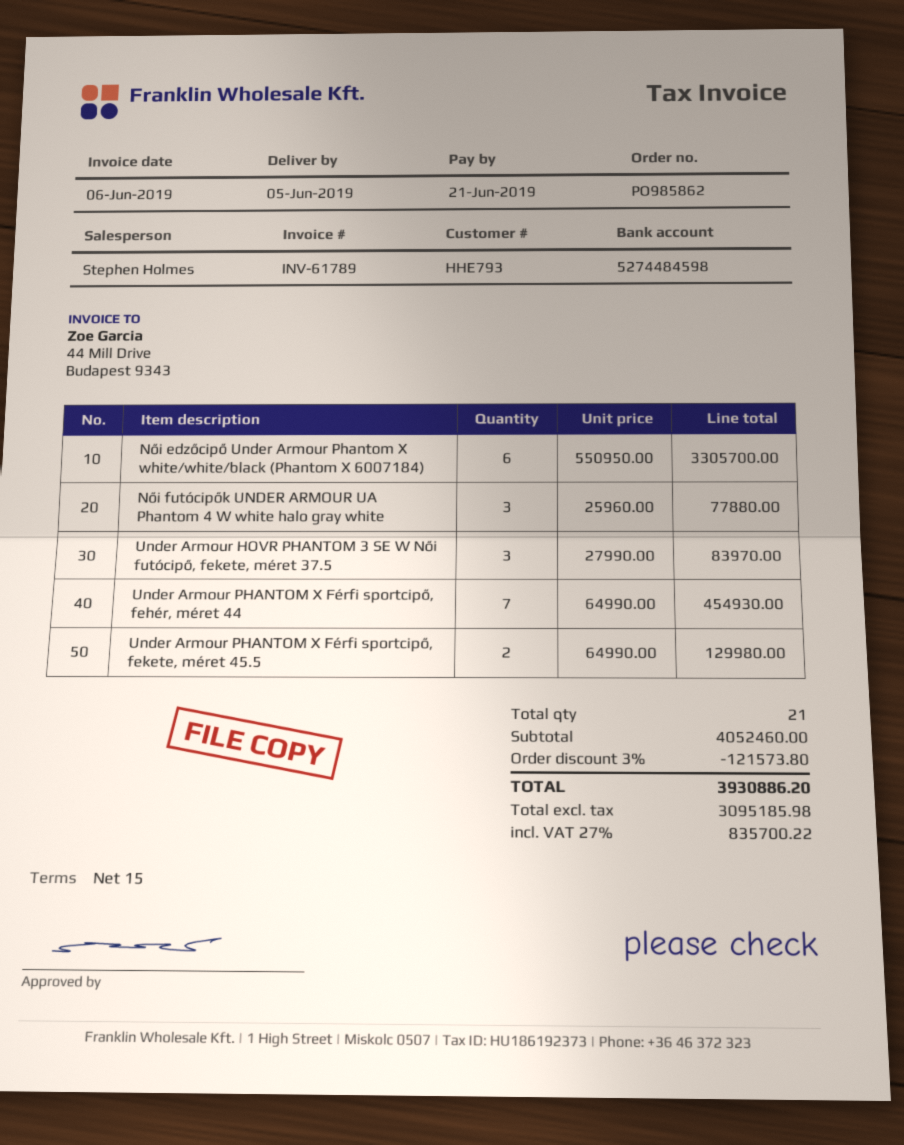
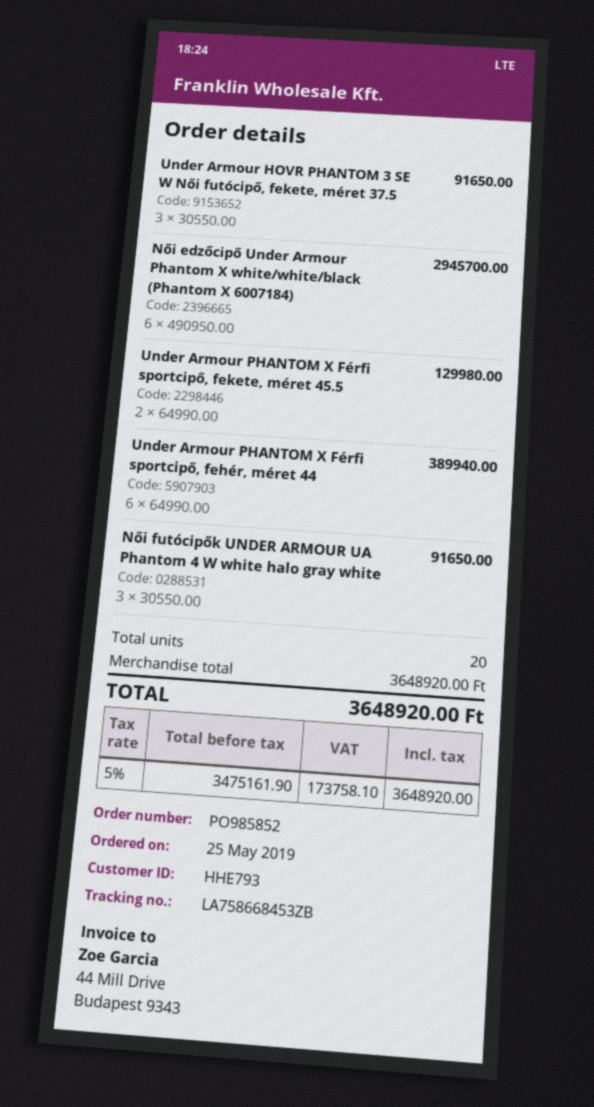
order number: PO985862 -> PO985852
Női edzőcipő Under Armour Phantom X white/white/black (Phantom X 6007184): 6 x 550950.00 = 3305700.00 -> 6 x 490950.00 = 2945700.00
Női futócipők UNDER ARMOUR UA Phantom 4 W white halo gray white: 3 x 25960.00 = 77880.00 -> 3 x 30550.00 = 91650.00
Under Armour HOVR PHANTOM 3 SE W Női futócipő, fekete, méret 37.5: 3 x 27990.00 = 83970.00 -> 3 x 30550.00 = 91650.00
Under Armour PHANTOM X Férfi sportcipő, fehér, méret 44: 7 x 64990.00 = 454930.00 -> 6 x 64990.00 = 389940.00
total quantity: 21 -> 20
subtotal: 4052460.00 -> 3648920.00
discount: 3% = 121573.80 -> none
net: 3095185.98 -> 3475161.90
tax: 27% = 835700.22 -> 5% = 173758.10
total: 3930886.20 -> 3648920.00

